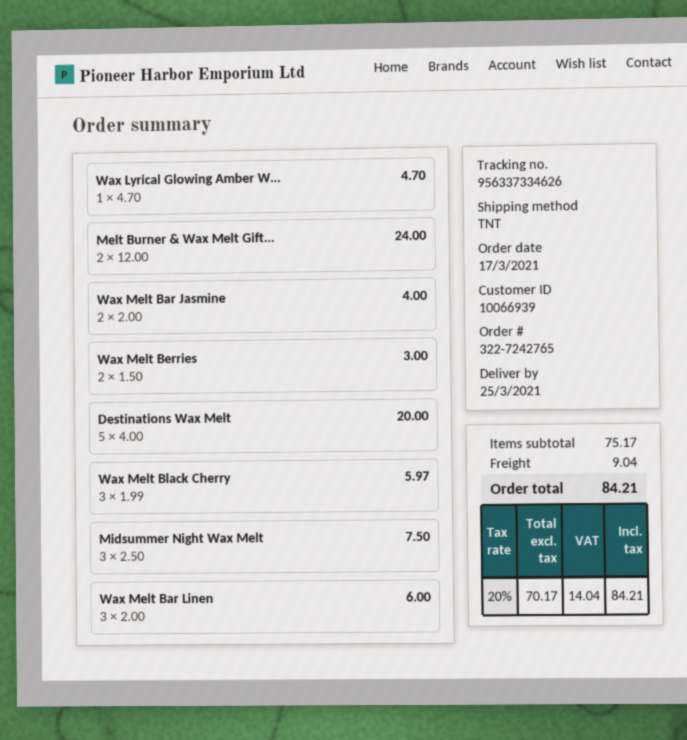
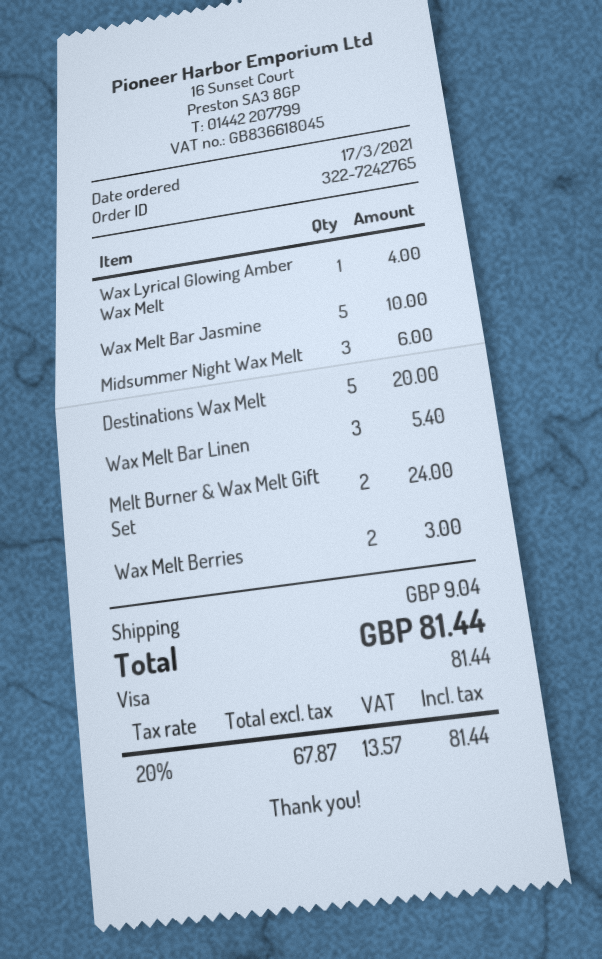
Wax Lyrical Glowing Amber W...: 1 for 4.70 -> 1 for 4.00
Wax Melt Bar Jasmine: 2 for 4.00 -> 5 for 10.00
Wax Melt Black Cherry: 3 for 5.97 -> none
Midsummer Night Wax Melt: 3 for 7.50 -> 3 for 6.00
Wax Melt Bar Linen: 3 for 6.00 -> 3 for 5.40
net: 70.17 -> 67.87
tax: 20% = 14.04 -> 20% = 13.57
total: 84.21 -> 81.44

